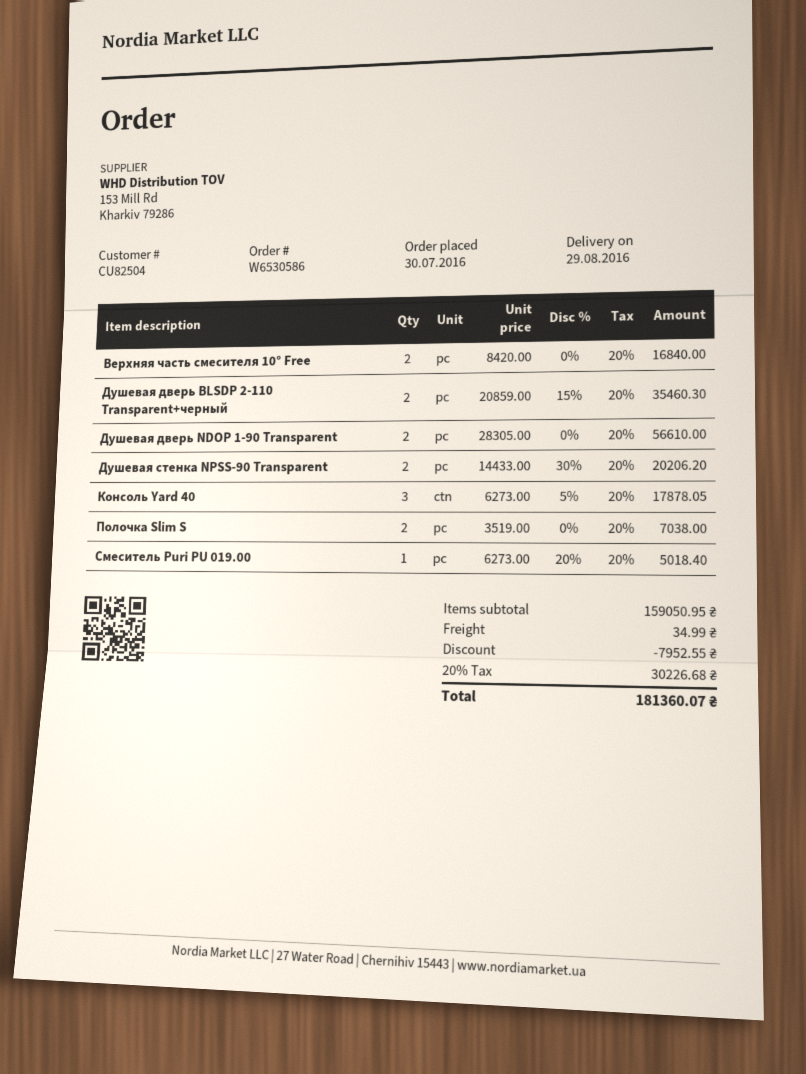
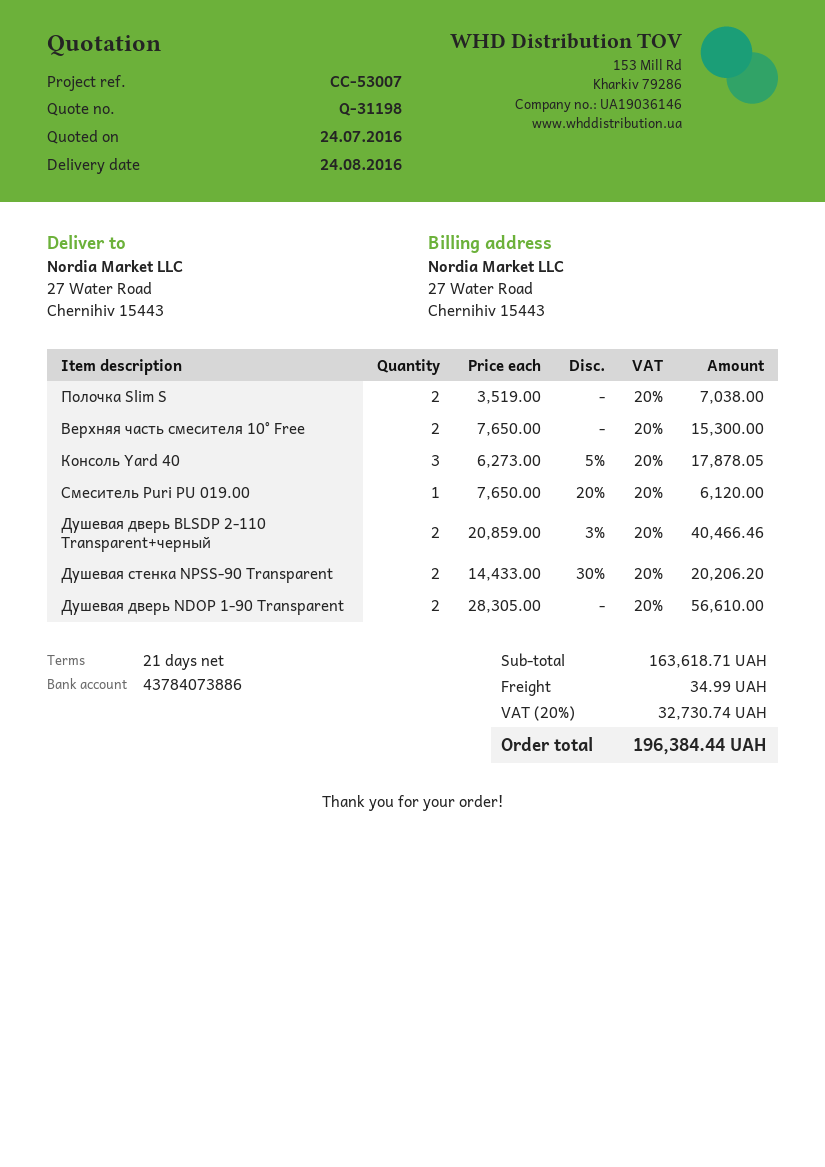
delivery date: 2016-08-29 -> 2016-08-24
Верхняя часть смесителя 10° Free: 2 x 8420.00 = 16840.00 -> 2 x 7650.00 = 15300.00
Душевая дверь BLSDP 2-110 Transparent+черный: 2 x 20859.00 - 15% = 35460.30 -> 2 x 20859.00 - 3% = 40466.46
Смеситель Puri PU 019.00: 1 x 6273.00 - 20% = 5018.40 -> 1 x 7650.00 - 20% = 6120.00
subtotal: 159050.95 -> 163618.71
discount: 7952.55 -> none
tax: 20% = 30226.68 -> 20% = 32730.74
total: 181360.07 -> 196384.44

